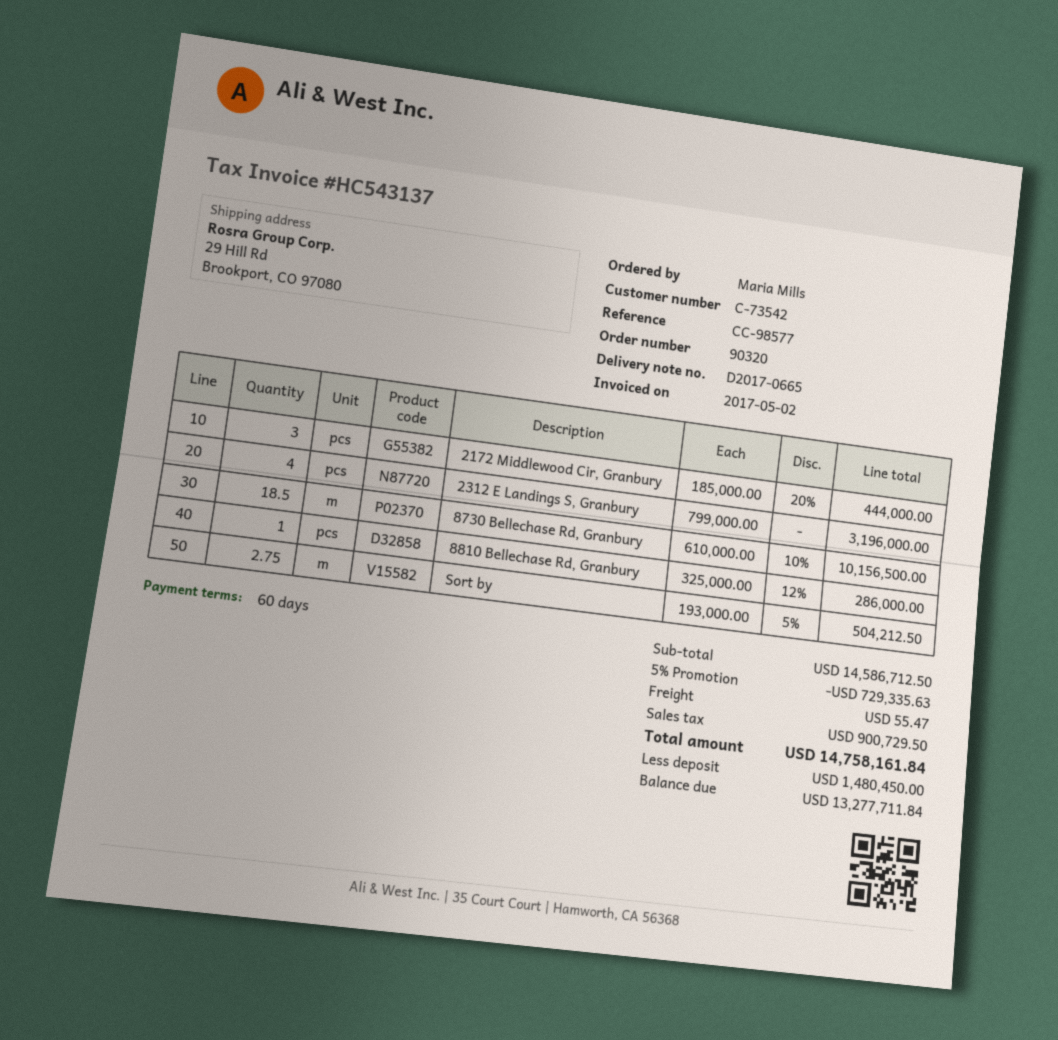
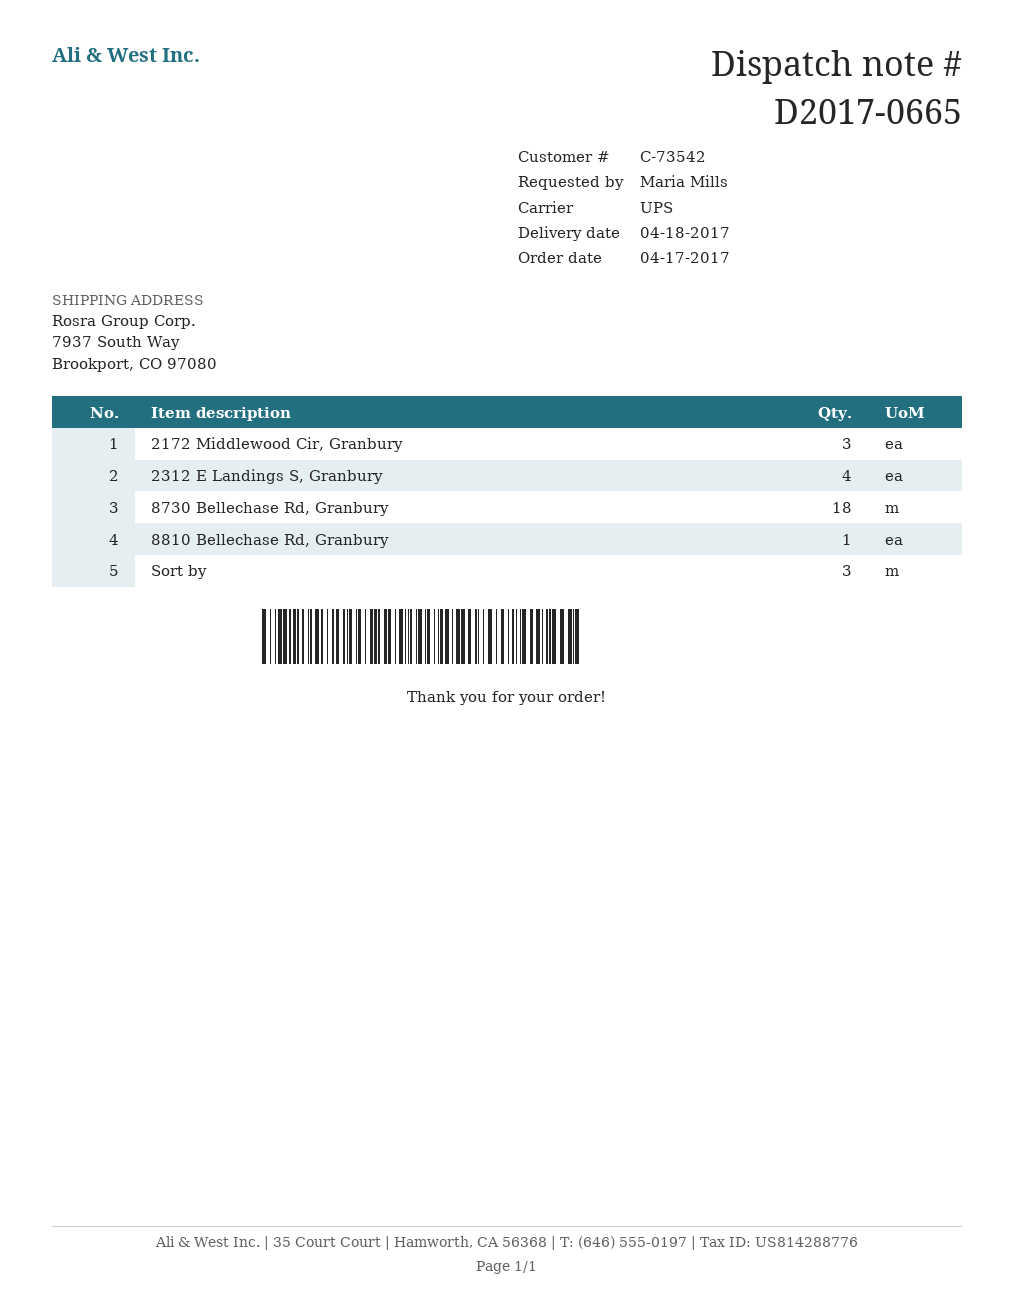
ship to: 29 Hill Rd, Brookport, CO 97080 -> 7937 South Way, Brookport, CO 97080
8730 Bellechase Rd, Granbury: 18.5 -> 18
Sort by: 2.75 -> 3

